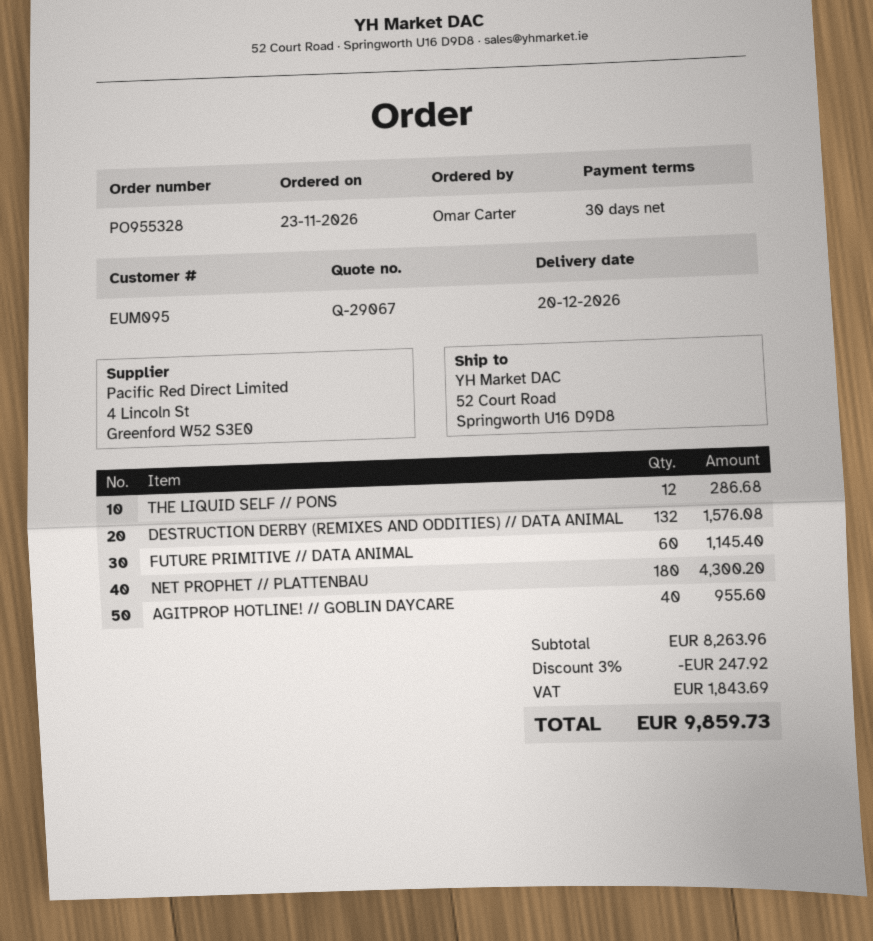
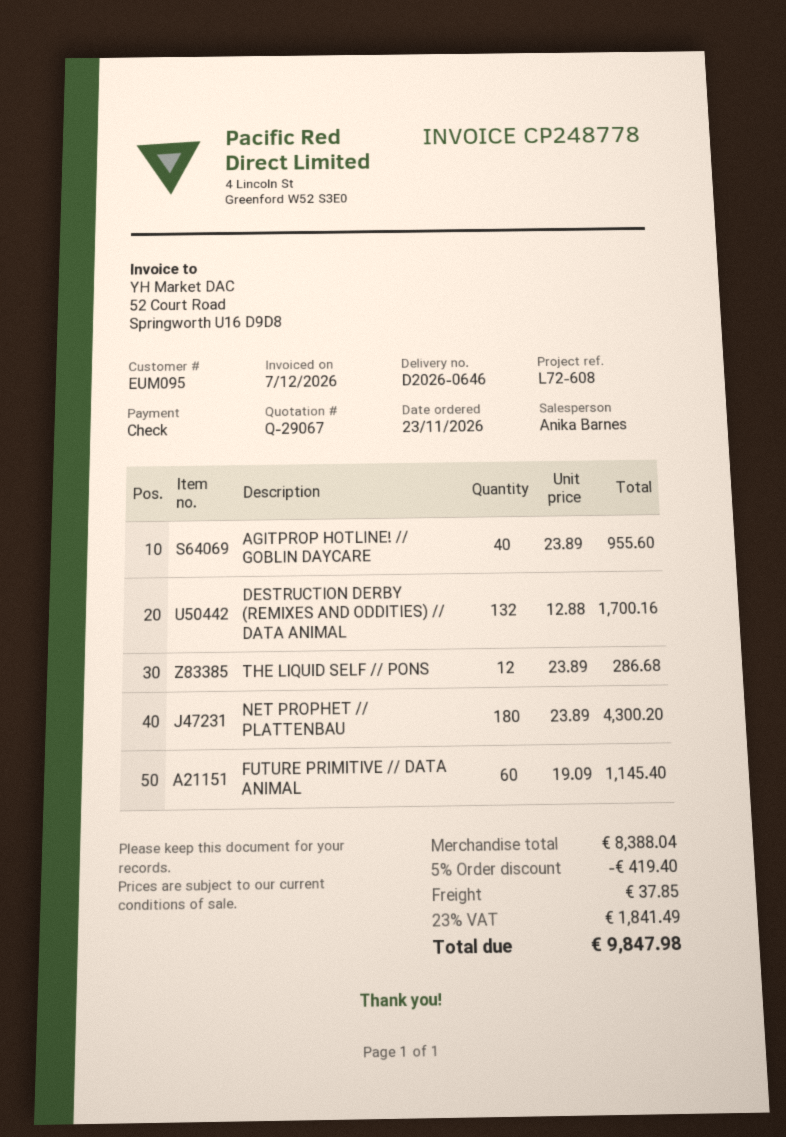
DESTRUCTION DERBY (REMIXES AND ODDITIES) // DATA ANIMAL: 132 for 1576.08 -> 132 for 1700.16
subtotal: 8263.96 -> 8388.04
discount: 3% = 247.92 -> 5% = 419.40
shipping: none -> 37.85
tax: 1843.69 -> 1841.49
total: 9859.73 -> 9847.98

